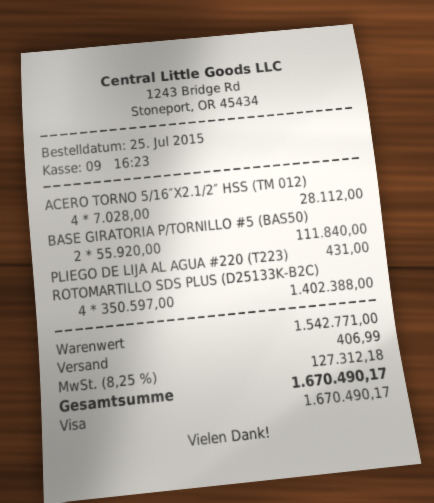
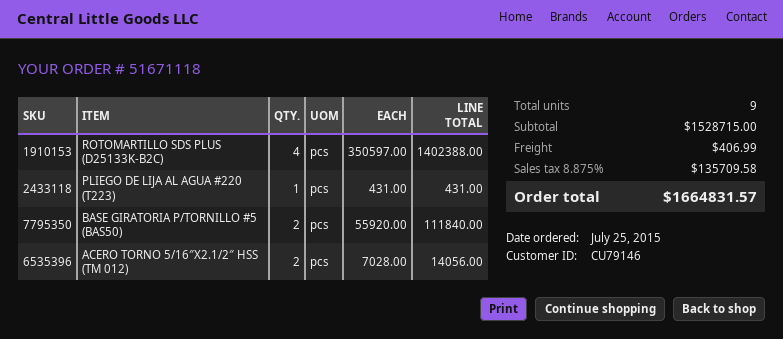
ACERO TORNO 5/16″X2.1/2″ HSS (TM 012): 4 x 7028.00 = 28112.00 -> 2 x 7028.00 = 14056.00
subtotal: 1542771.00 -> 1528715.00
tax: 8.25% = 127312.18 -> 8.875% = 135709.58
total: 1670490.17 -> 1664831.57

